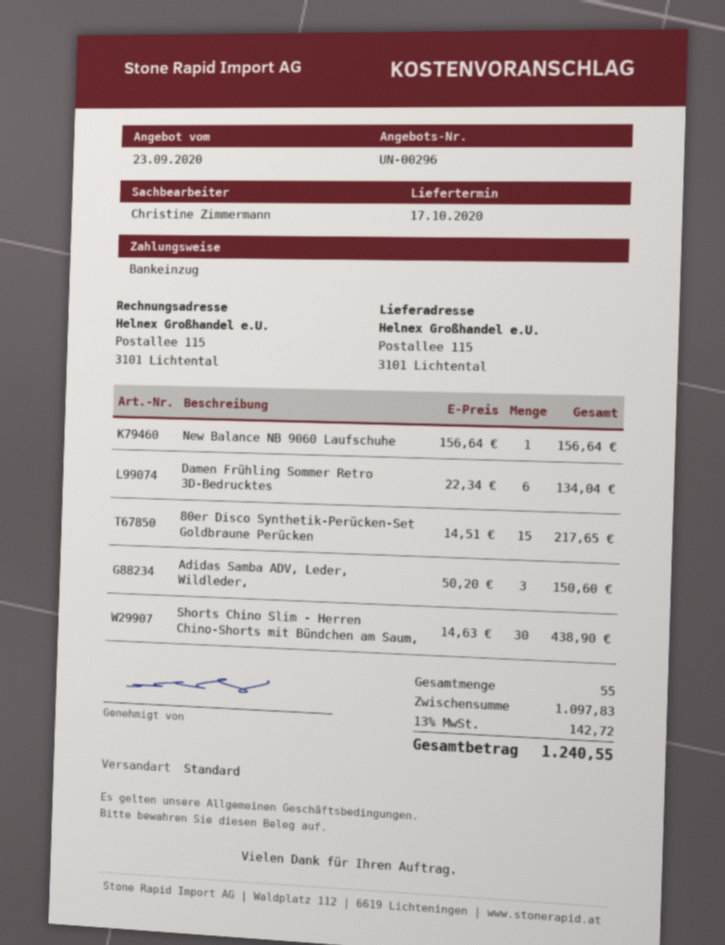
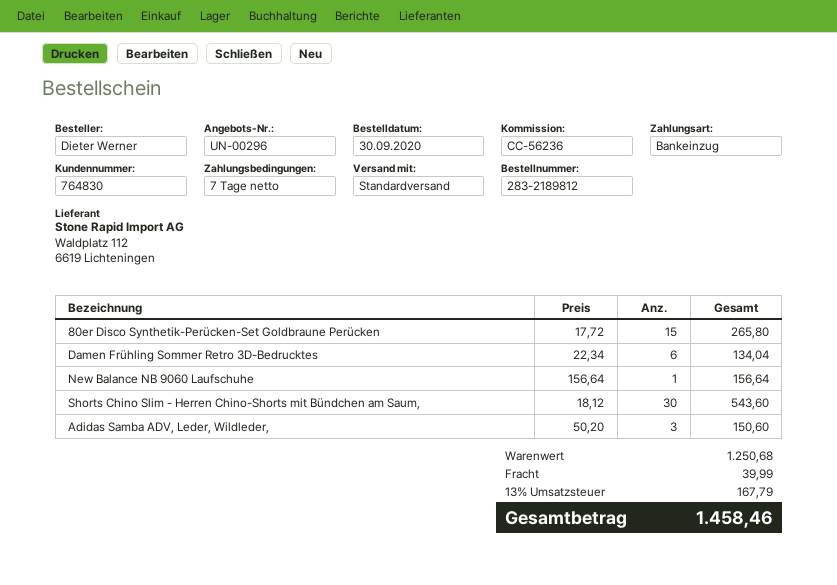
80er Disco Synthetik-Perücken-Set Goldbraune Perücken: 15 x 14.51 = 217.65 -> 15 x 17.72 = 265.80
Shorts Chino Slim - Herren Chino-Shorts mit Bündchen am Saum,: 30 x 14.63 = 438.90 -> 30 x 18.12 = 543.60
subtotal: 1097.83 -> 1250.68
shipping: none -> 39.99
tax: 13% = 142.72 -> 13% = 167.79
total: 1240.55 -> 1458.46

